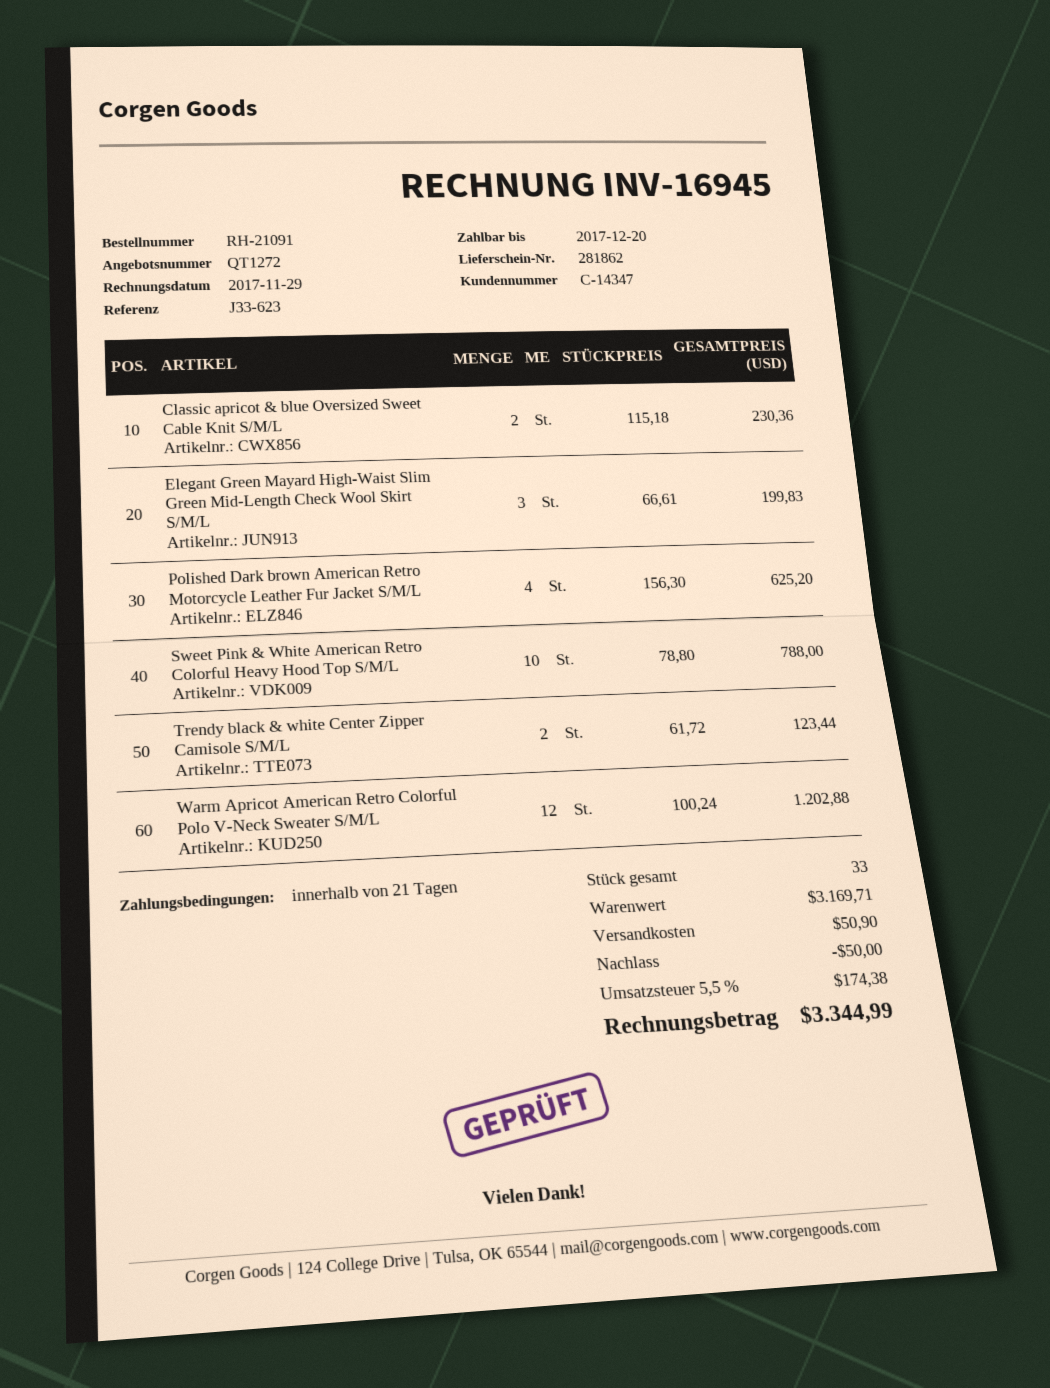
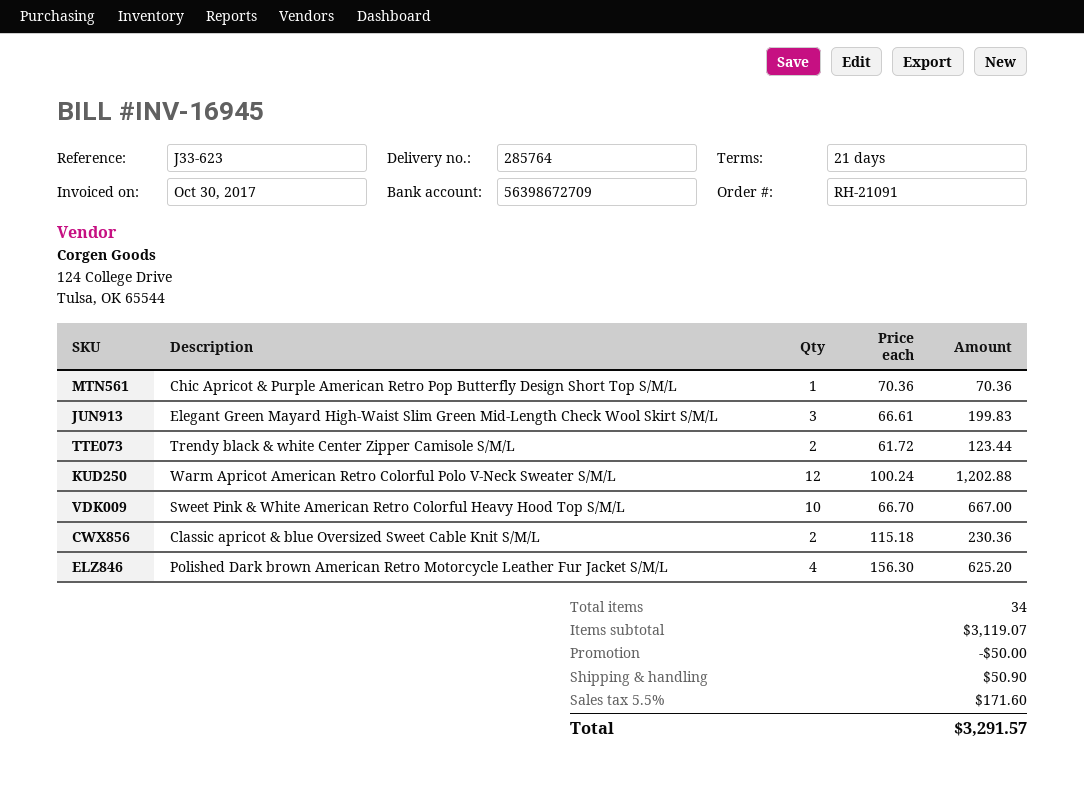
delivery note number: 281862 -> 285764
invoice date: 2017-11-29 -> 2017-10-30
Sweet Pink & White American Retro Colorful Heavy Hood Top S/M/L: 10 x 78.80 = 788.00 -> 10 x 66.70 = 667.00
Chic Apricot & Purple American Retro Pop Butterfly Design Short Top S/M/L: none -> 1 x 70.36 = 70.36
total quantity: 33 -> 34
subtotal: 3169.71 -> 3119.07
tax: 5.5% = 174.38 -> 5.5% = 171.60
total: 3344.99 -> 3291.57

